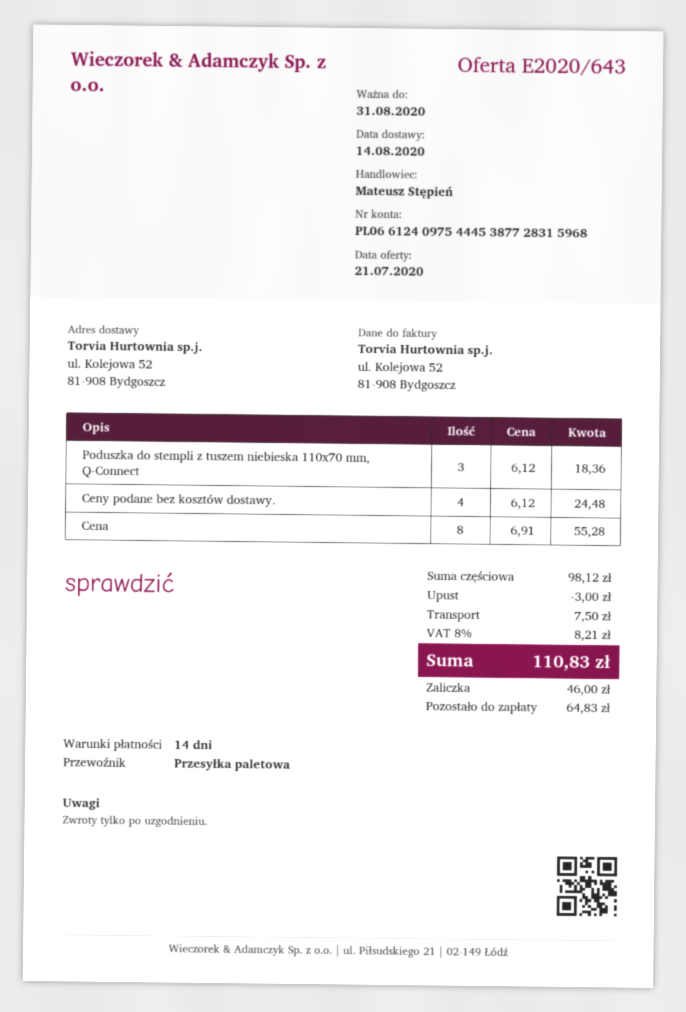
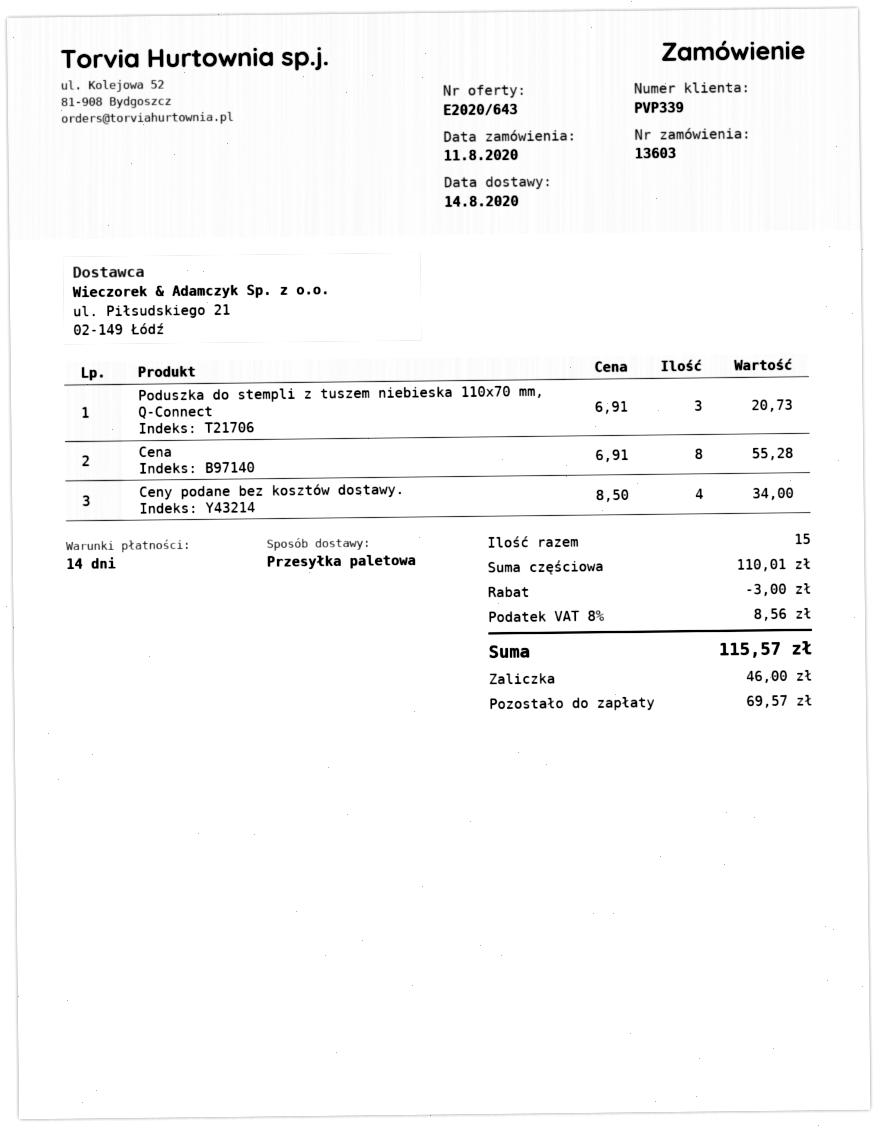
Poduszka do stempli z tuszem niebieska 110x70 mm, Q-Connect: 3 x 6.12 = 18.36 -> 3 x 6.91 = 20.73
Ceny podane bez kosztów dostawy.: 4 x 6.12 = 24.48 -> 4 x 8.50 = 34.00
subtotal: 98.12 -> 110.01
shipping: 7.50 -> none
tax: 8% = 8.21 -> 8% = 8.56
total: 110.83 -> 115.57
balance: 64.83 -> 69.57

